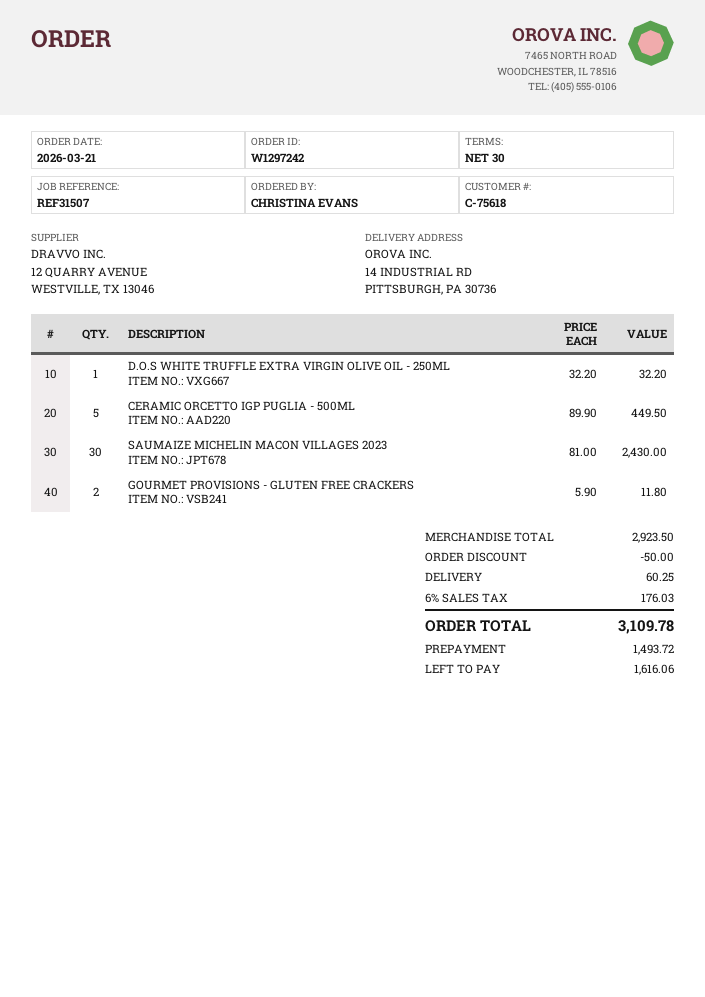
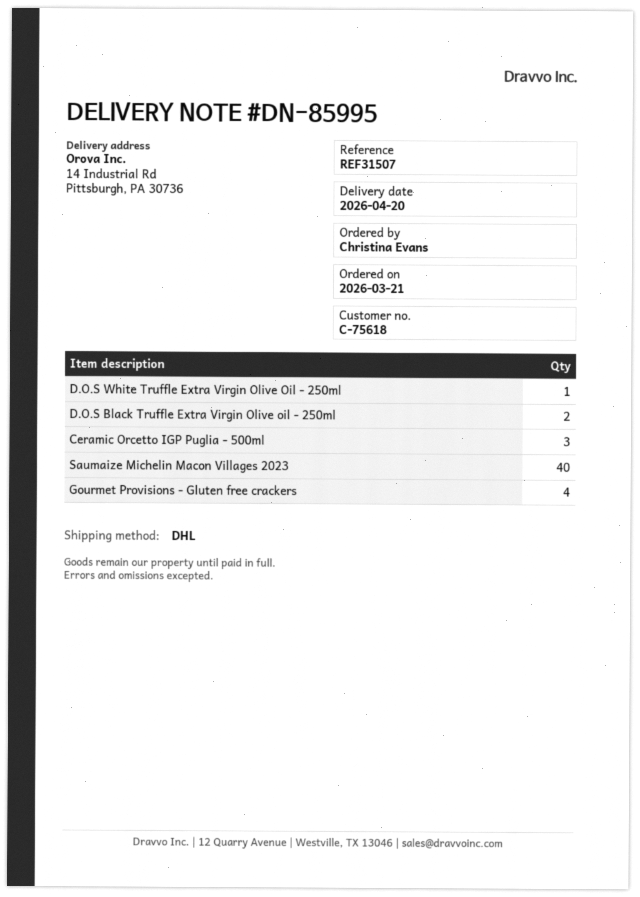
CERAMIC ORCETTO IGP PUGLIA - 500ML: 5 -> 3
SAUMAIZE MICHELIN MACON VILLAGES 2023: 30 -> 40
GOURMET PROVISIONS - GLUTEN FREE CRACKERS: 2 -> 4
D.O.S Black Truffle Extra Virgin Olive oil - 250ml: none -> 2

